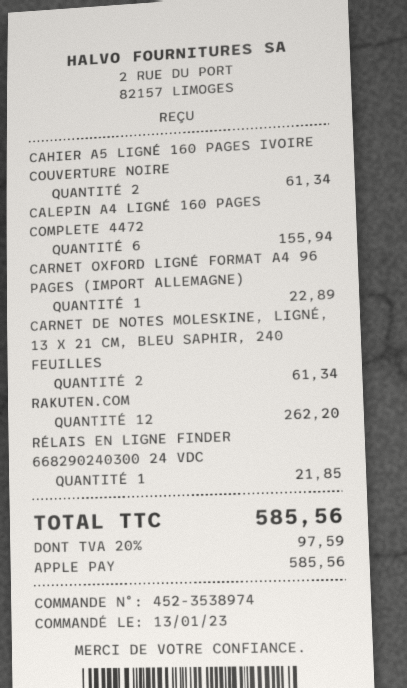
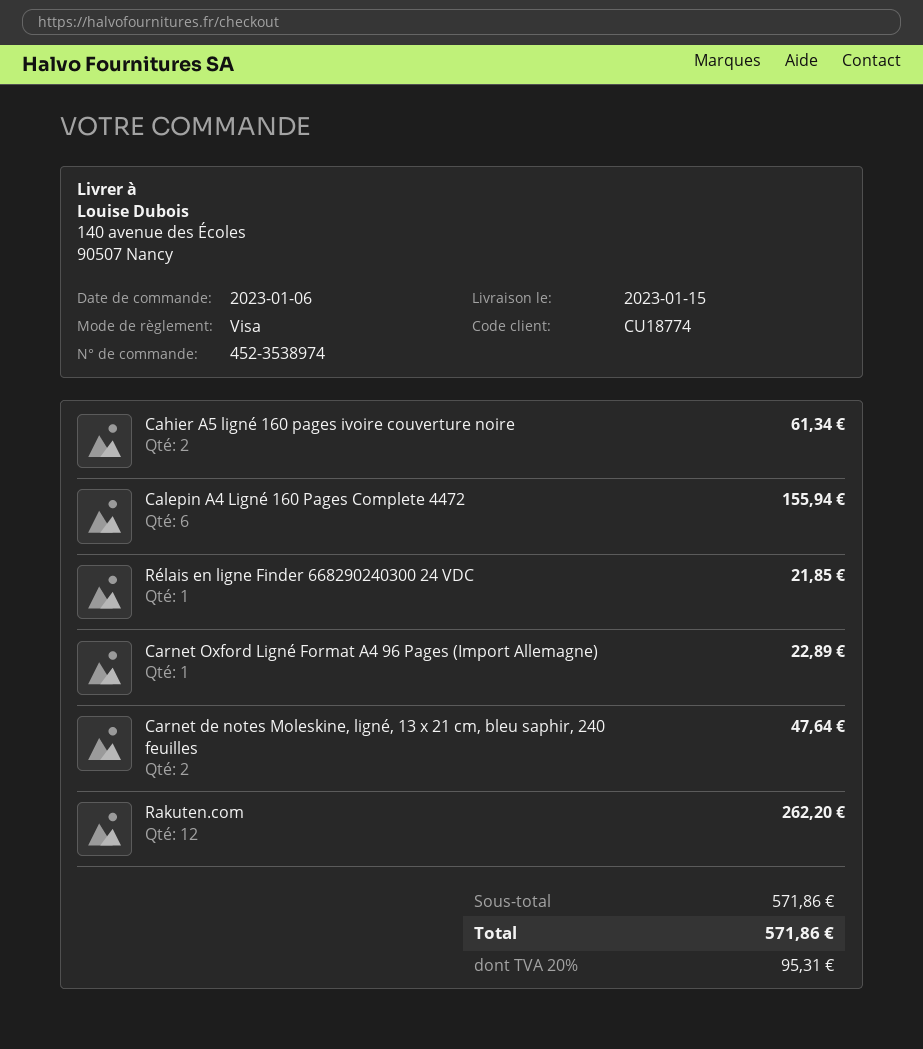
order date: 2023-01-13 -> 2023-01-06
payment method: Apple Pay -> Visa
CARNET DE NOTES MOLESKINE, LIGNÉ, 13 X 21 CM, BLEU SAPHIR, 240 FEUILLES: 2 for 61.34 -> 2 for 47.64
tax: 20% = 97.59 -> 20% = 95.31
total: 585.56 -> 571.86

